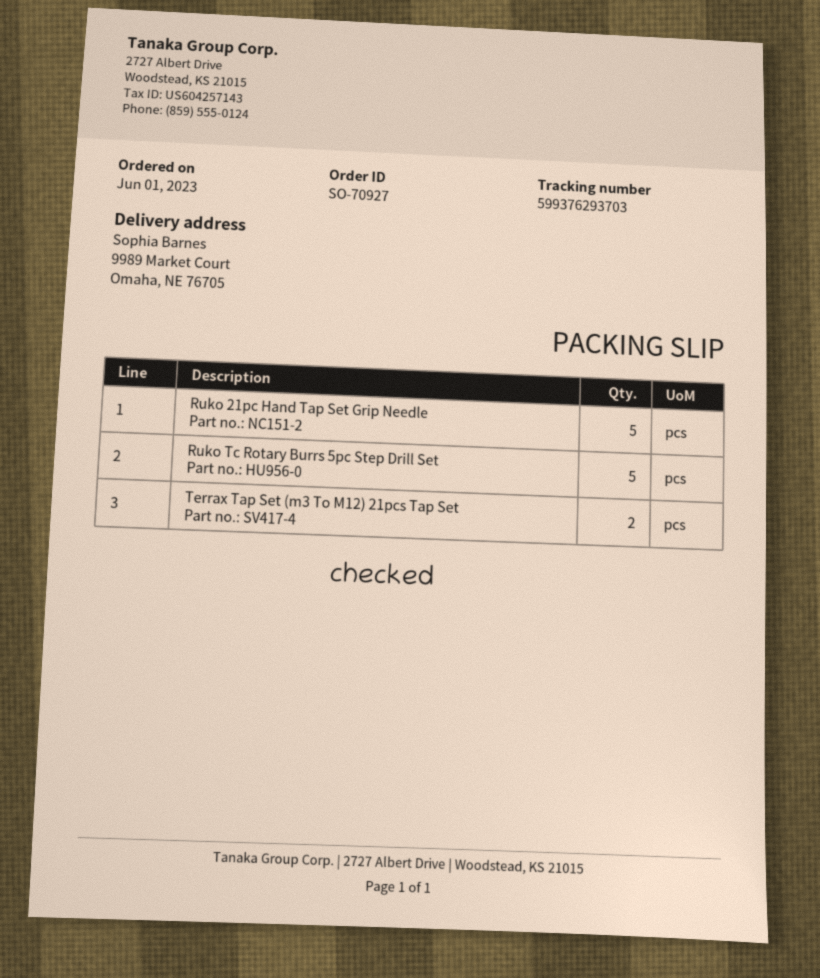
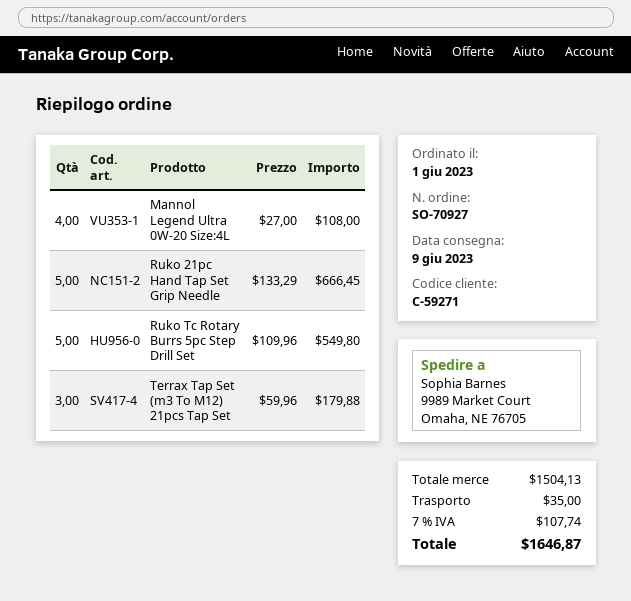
Terrax Tap Set (m3 To M12) 21pcs Tap Set: 2 -> 3
Mannol Legend Ultra 0W-20 Size:4L: none -> 4

